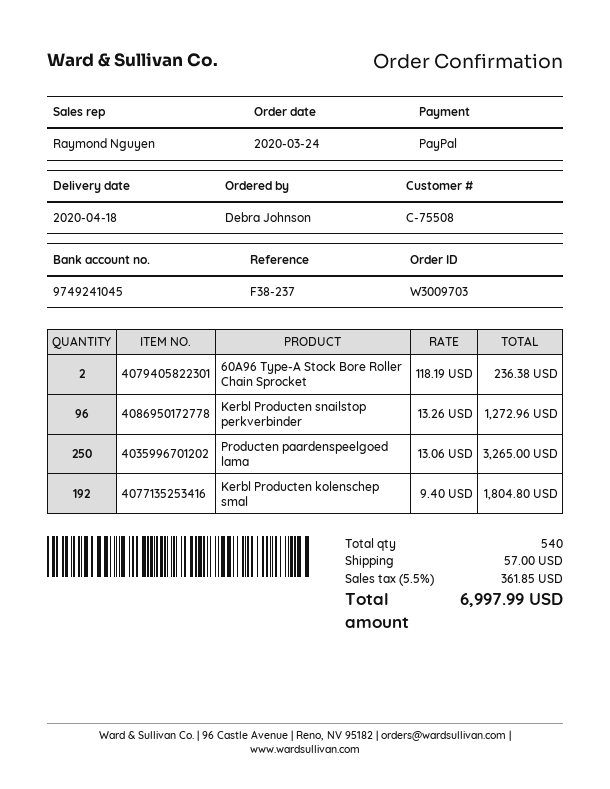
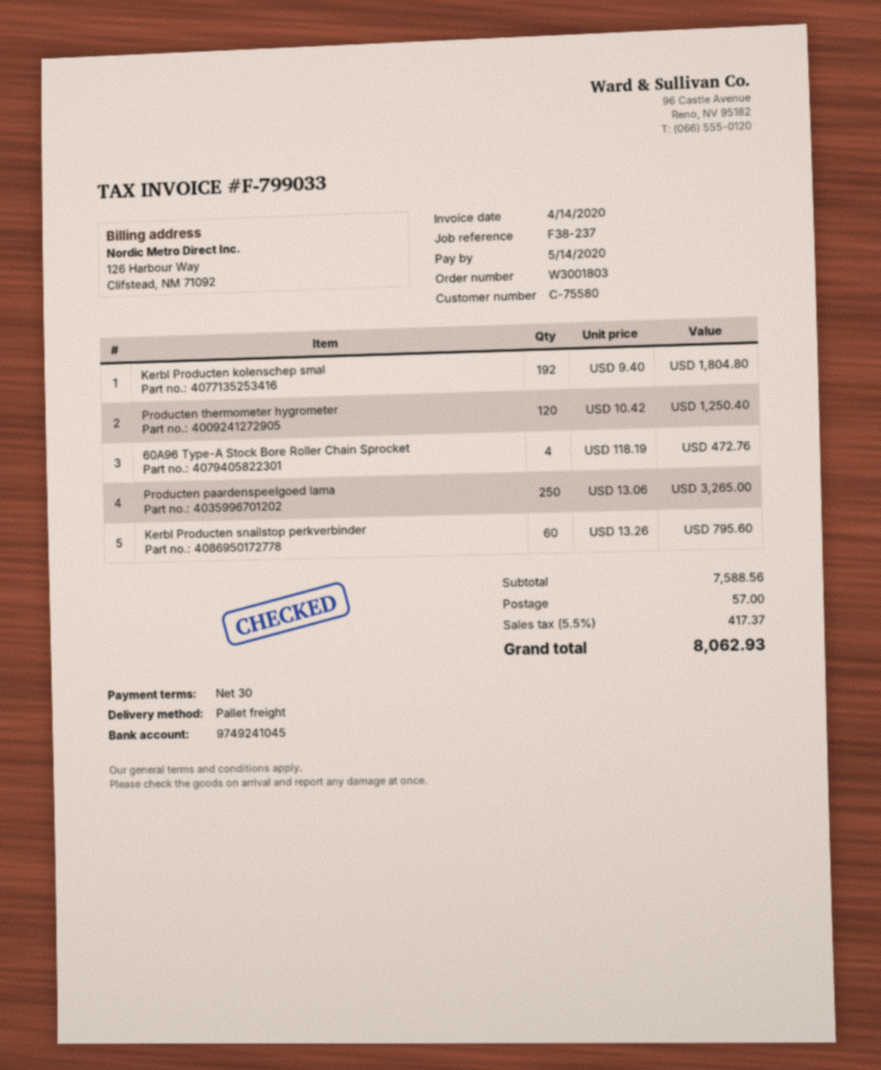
order number: W3009703 -> W3001803
customer number: C-75508 -> C-75580
60A96 Type-A Stock Bore Roller Chain Sprocket: 2 x 118.19 = 236.38 -> 4 x 118.19 = 472.76
Kerbl Producten snailstop perkverbinder: 96 x 13.26 = 1272.96 -> 60 x 13.26 = 795.60
Producten thermometer hygrometer: none -> 120 x 10.42 = 1250.40
tax: 5.5% = 361.85 -> 5.5% = 417.37
total: 6997.99 -> 8062.93

